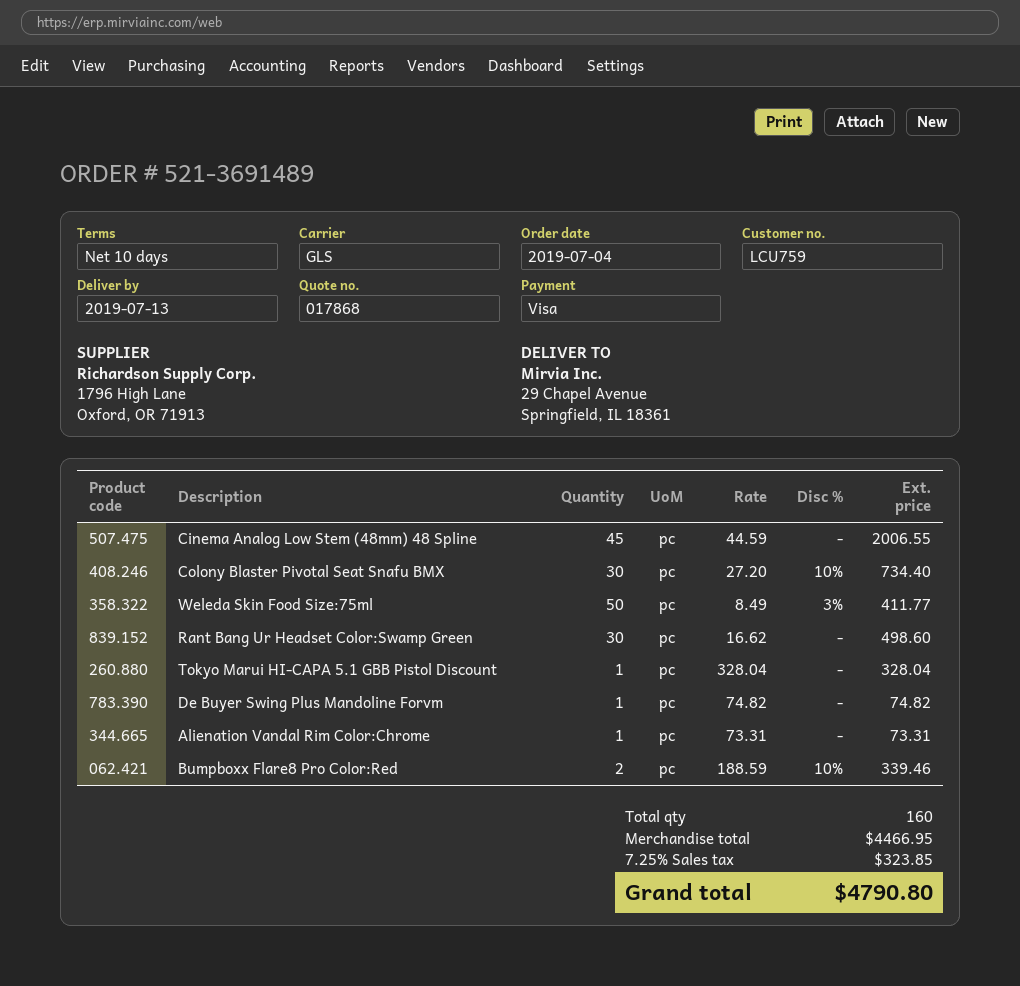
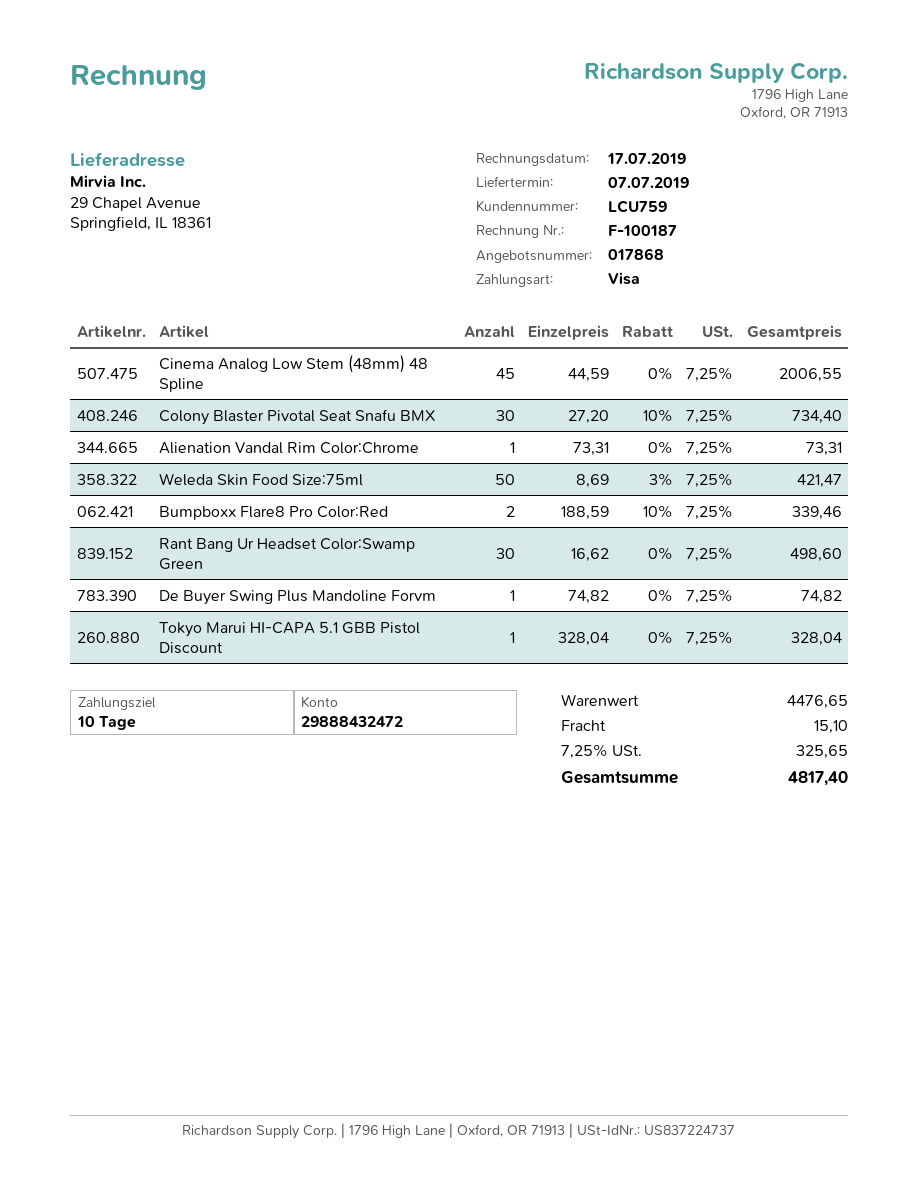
delivery date: 2019-07-13 -> 2019-07-07
Weleda Skin Food Size:75ml: 50 x 8.49 - 3% = 411.77 -> 50 x 8.69 - 3% = 421.47
subtotal: 4466.95 -> 4476.65
shipping: none -> 15.10
tax: 7.25% = 323.85 -> 7.25% = 325.65
total: 4790.80 -> 4817.40

